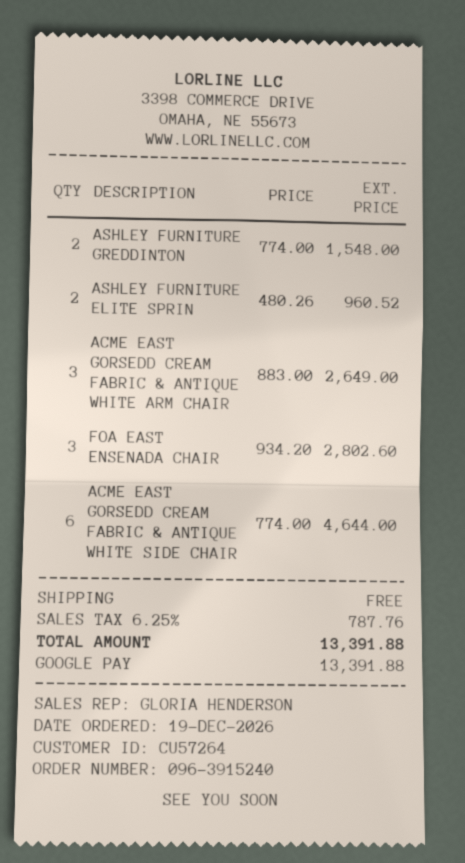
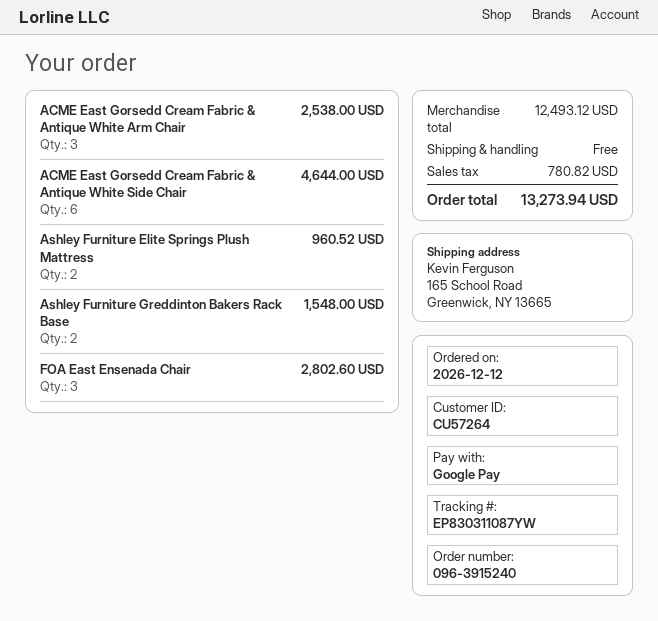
order date: 2026-12-19 -> 2026-12-12
ACME EAST GORSEDD CREAM FABRIC & ANTIQUE WHITE ARM CHAIR: 3 for 2649.00 -> 3 for 2538.00
tax: 787.76 -> 780.82
total: 13391.88 -> 13273.94

